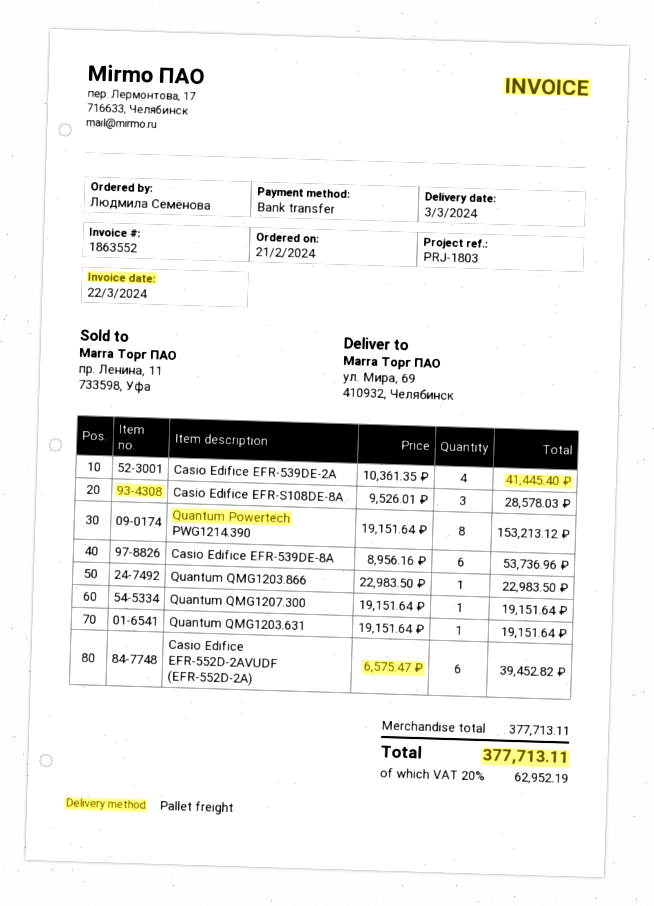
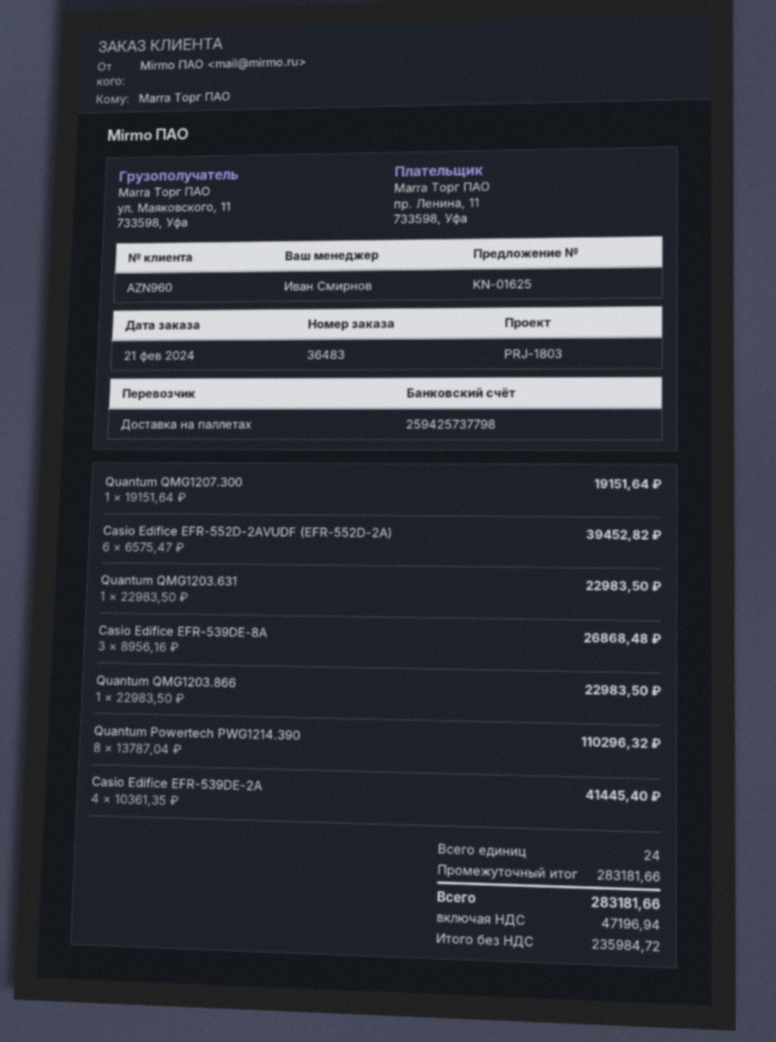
ship to: ул. Мира, 69, 410932, Челябинск -> ул. Маяковского, 11, 733598, Уфа
Casio Edifice EFR-S108DE-8A: 3 x 9526.01 = 28578.03 -> none
Quantum Powertech PWG1214.390: 8 x 19151.64 = 153213.12 -> 8 x 13787.04 = 110296.32
Casio Edifice EFR-539DE-8A: 6 x 8956.16 = 53736.96 -> 3 x 8956.16 = 26868.48
Quantum QMG1203.631: 1 x 19151.64 = 19151.64 -> 1 x 22983.50 = 22983.50
subtotal: 377713.11 -> 283181.66
tax: 62952.19 -> 47196.94
total: 377713.11 -> 283181.66

